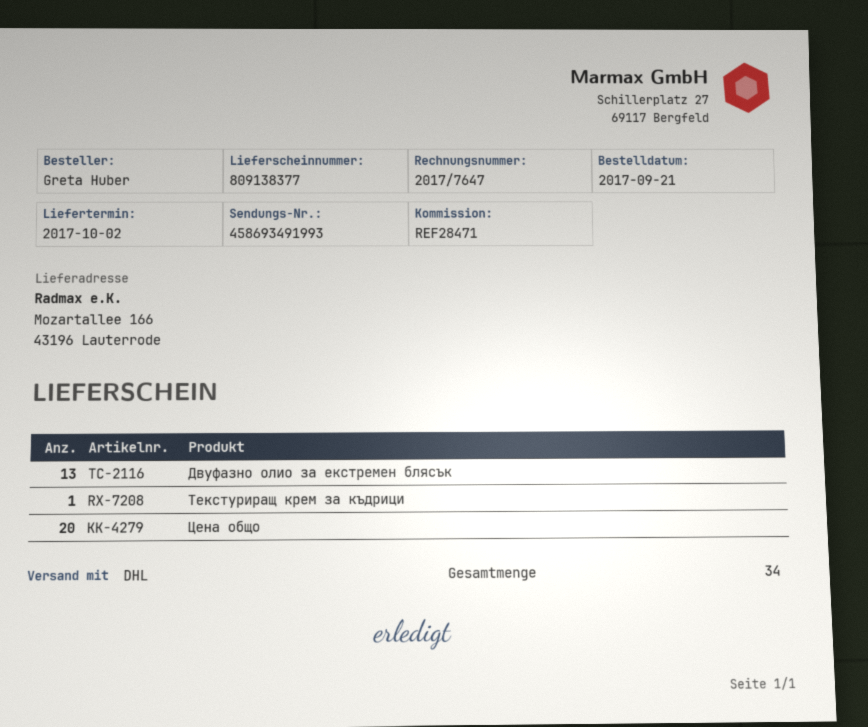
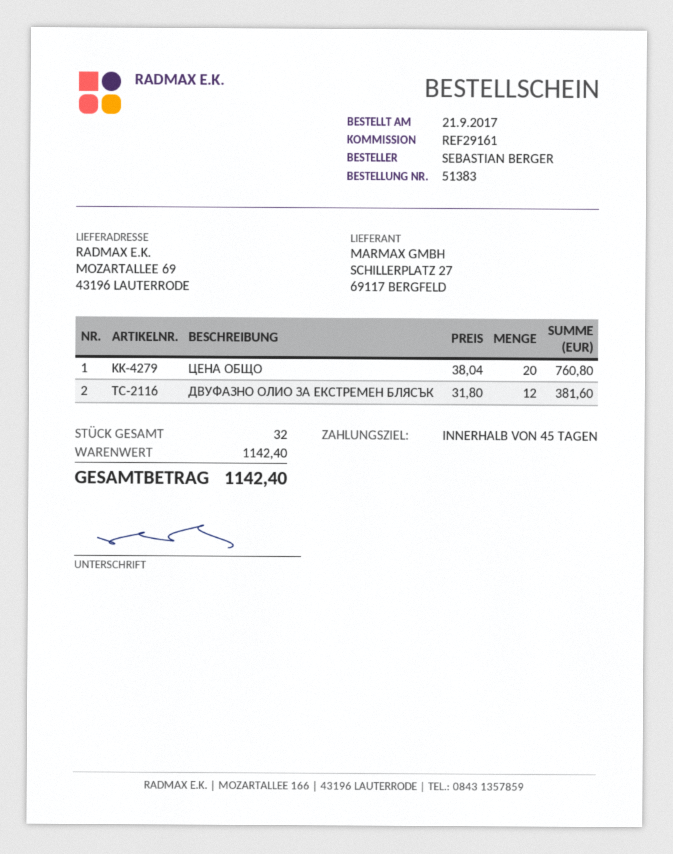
reference: REF28471 -> REF29161
ordered by: Greta Huber -> SEBASTIAN BERGER
ship to: Mozartallee 166, 43196 Lauterrode -> MOZARTALLEE 69, 43196 LAUTERRODE
Двуфазно олио за екстремен блясък: 13 -> 12
Текстуриращ крем за къдрици: 1 -> none
total quantity: 34 -> 32

